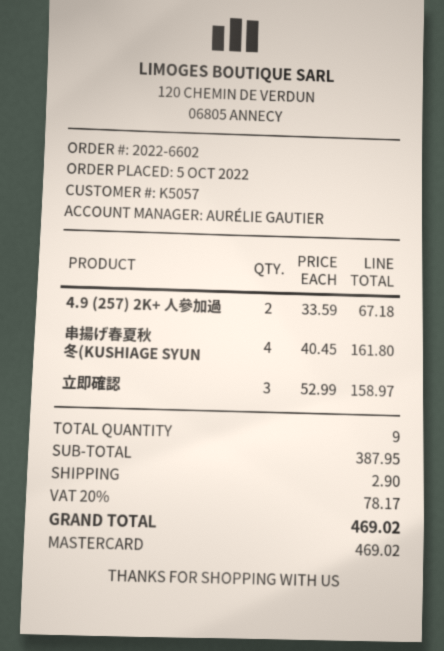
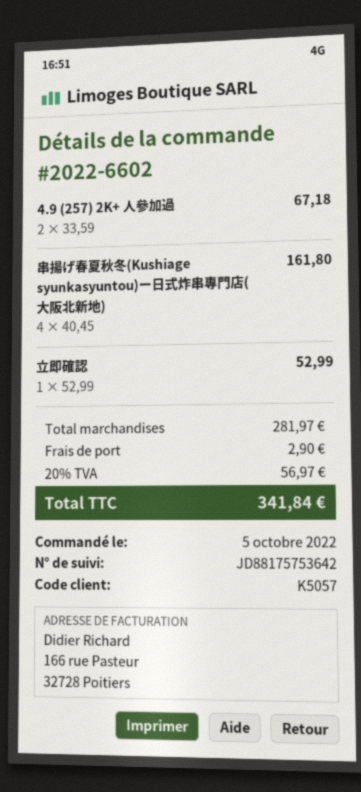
立即確認: 3 x 52.99 = 158.97 -> 1 x 52.99 = 52.99
subtotal: 387.95 -> 281.97
tax: 20% = 78.17 -> 20% = 56.97
total: 469.02 -> 341.84

